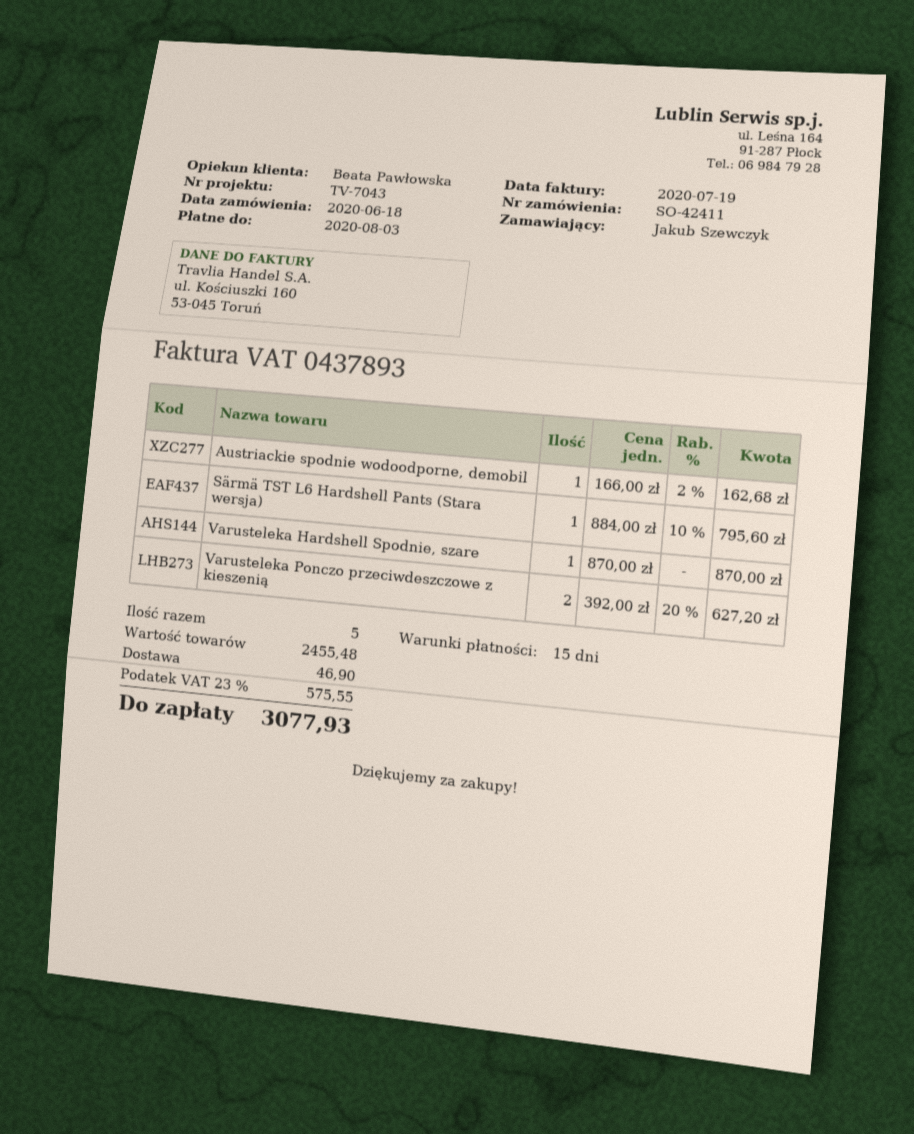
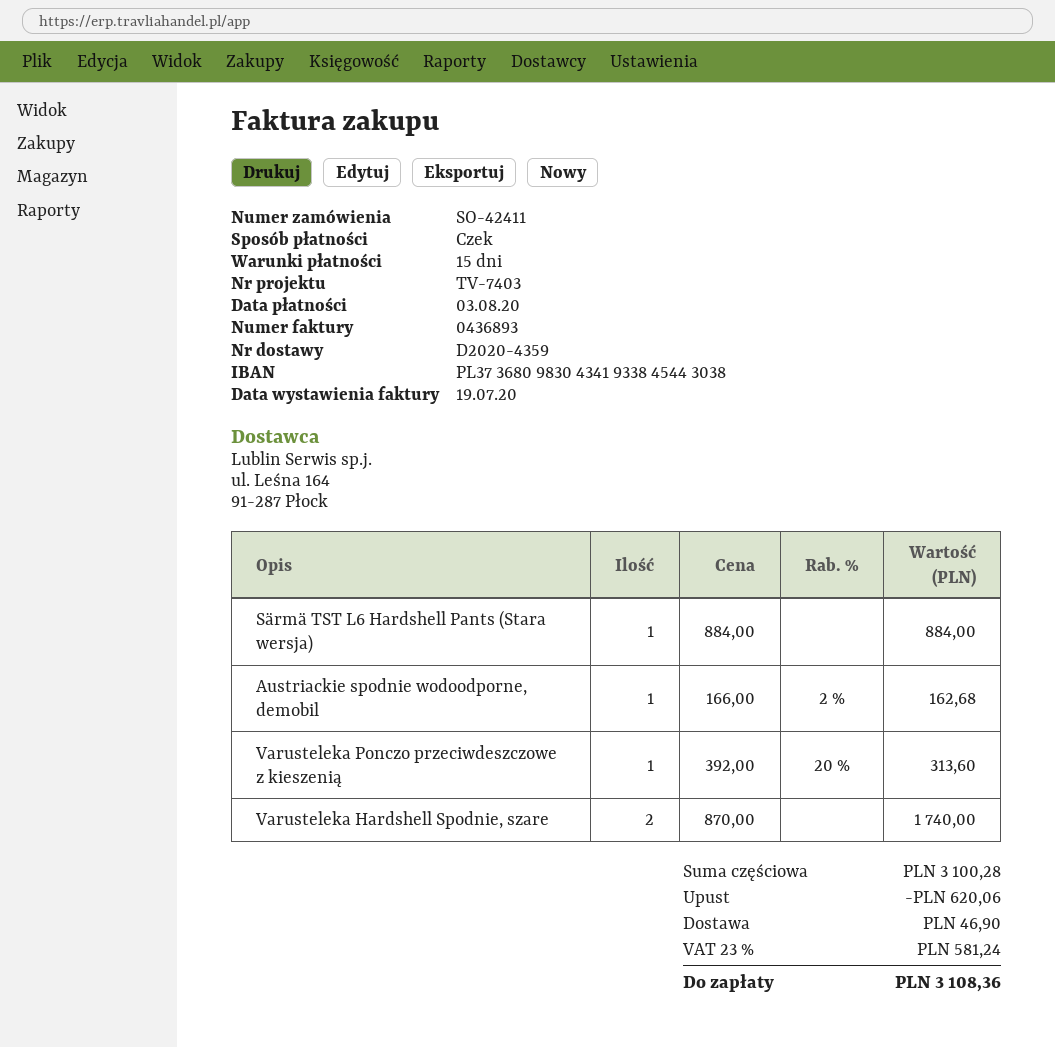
invoice number: 0437893 -> 0436893
reference: TV-7043 -> TV-7403
Särmä TST L6 Hardshell Pants (Stara wersja): 1 x 884.00 - 10% = 795.60 -> 1 x 884.00 = 884.00
Varusteleka Hardshell Spodnie, szare: 1 x 870.00 = 870.00 -> 2 x 870.00 = 1740.00
Varusteleka Ponczo przeciwdeszczowe z kieszenią: 2 x 392.00 - 20% = 627.20 -> 1 x 392.00 - 20% = 313.60
subtotal: 2455.48 -> 3100.28
discount: none -> 620.06
tax: 23% = 575.55 -> 23% = 581.24
total: 3077.93 -> 3108.36

